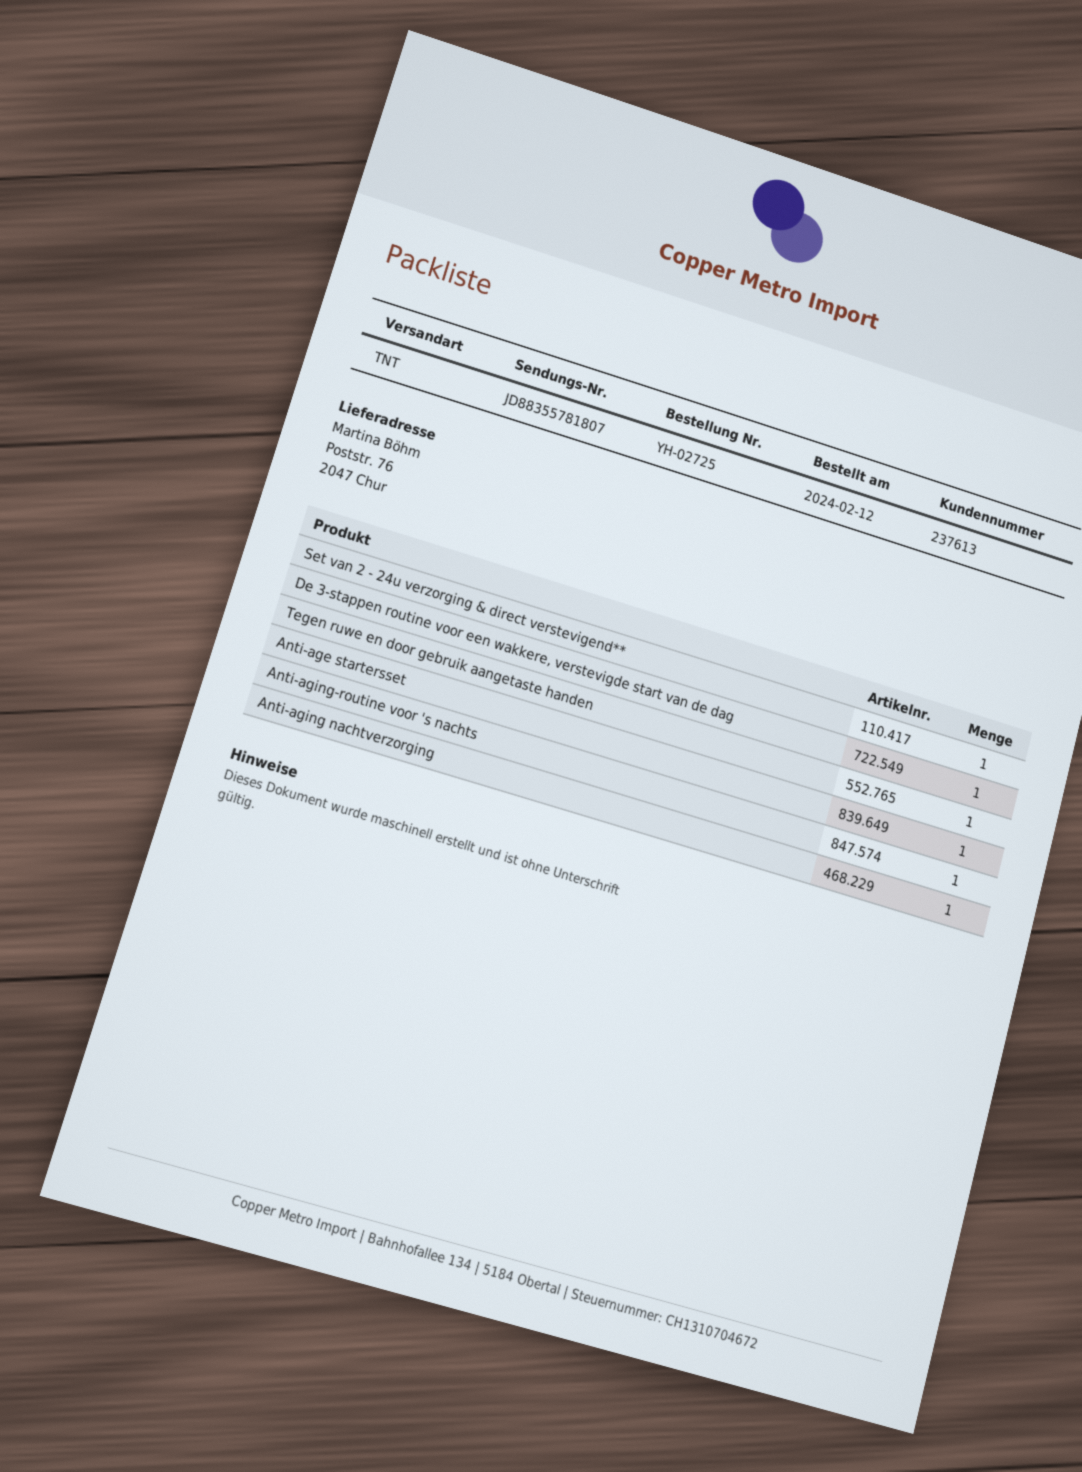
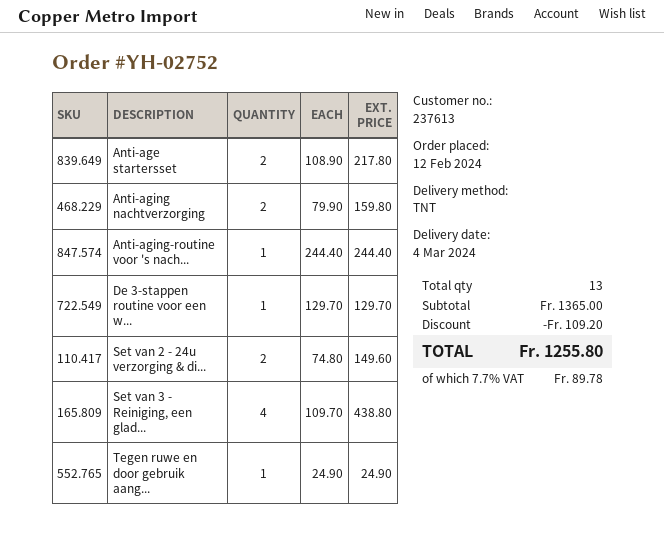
order number: YH-02725 -> YH-02752
Set van 2 - 24u verzorging & direct verstevigend**: 1 -> 2
Anti-age startersset: 1 -> 2
Anti-aging nachtverzorging: 1 -> 2
Set van 3 - Reiniging, een glad...: none -> 4

